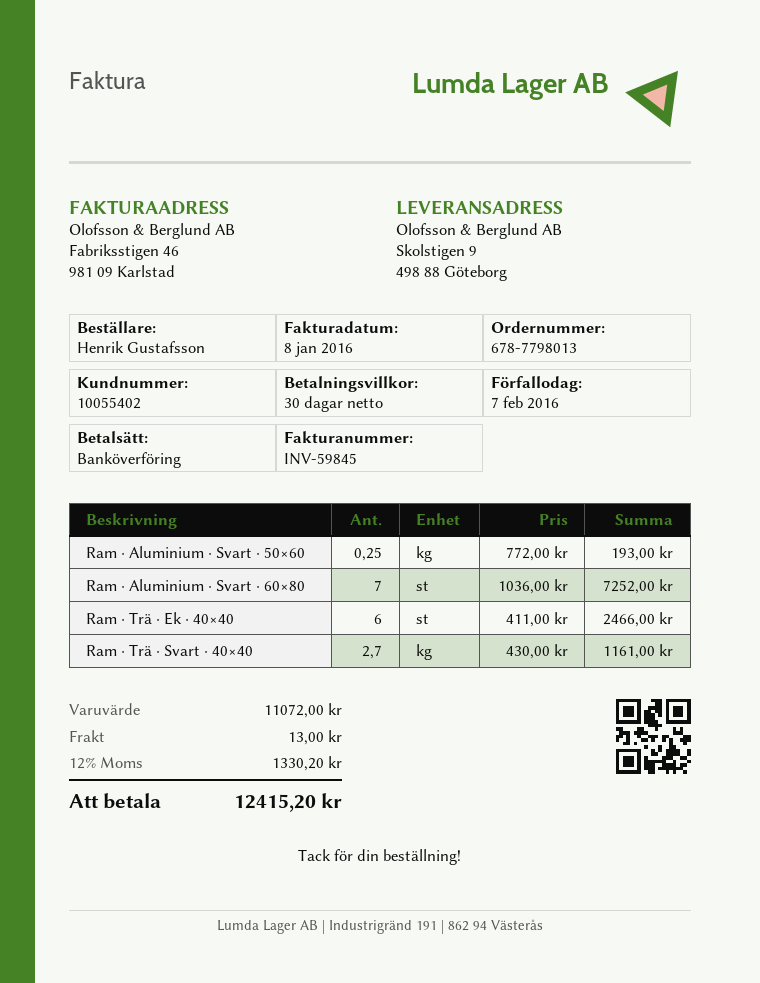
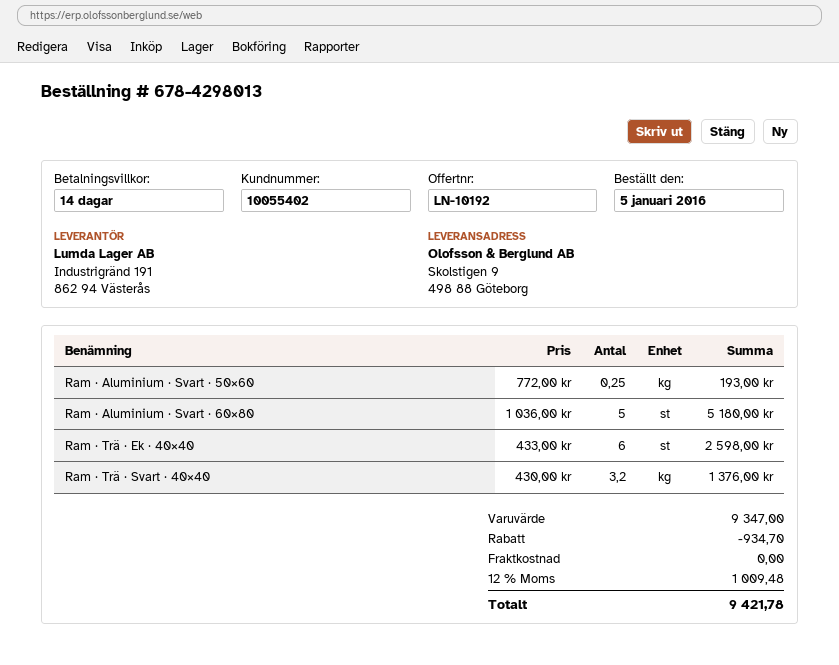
order number: 678-7798013 -> 678-4298013
payment terms: 30 days -> 14 days
Ram · Aluminium · Svart · 60×80: 7 x 1036.00 = 7252.00 -> 5 x 1036.00 = 5180.00
Ram · Trä · Ek · 40×40: 6 x 411.00 = 2466.00 -> 6 x 433.00 = 2598.00
Ram · Trä · Svart · 40×40: 2.7 x 430.00 = 1161.00 -> 3.2 x 430.00 = 1376.00
subtotal: 11072.00 -> 9347.00
discount: none -> 934.70
shipping: 13.00 -> 0.00
tax: 12% = 1330.20 -> 12% = 1009.48
total: 12415.20 -> 9421.78

